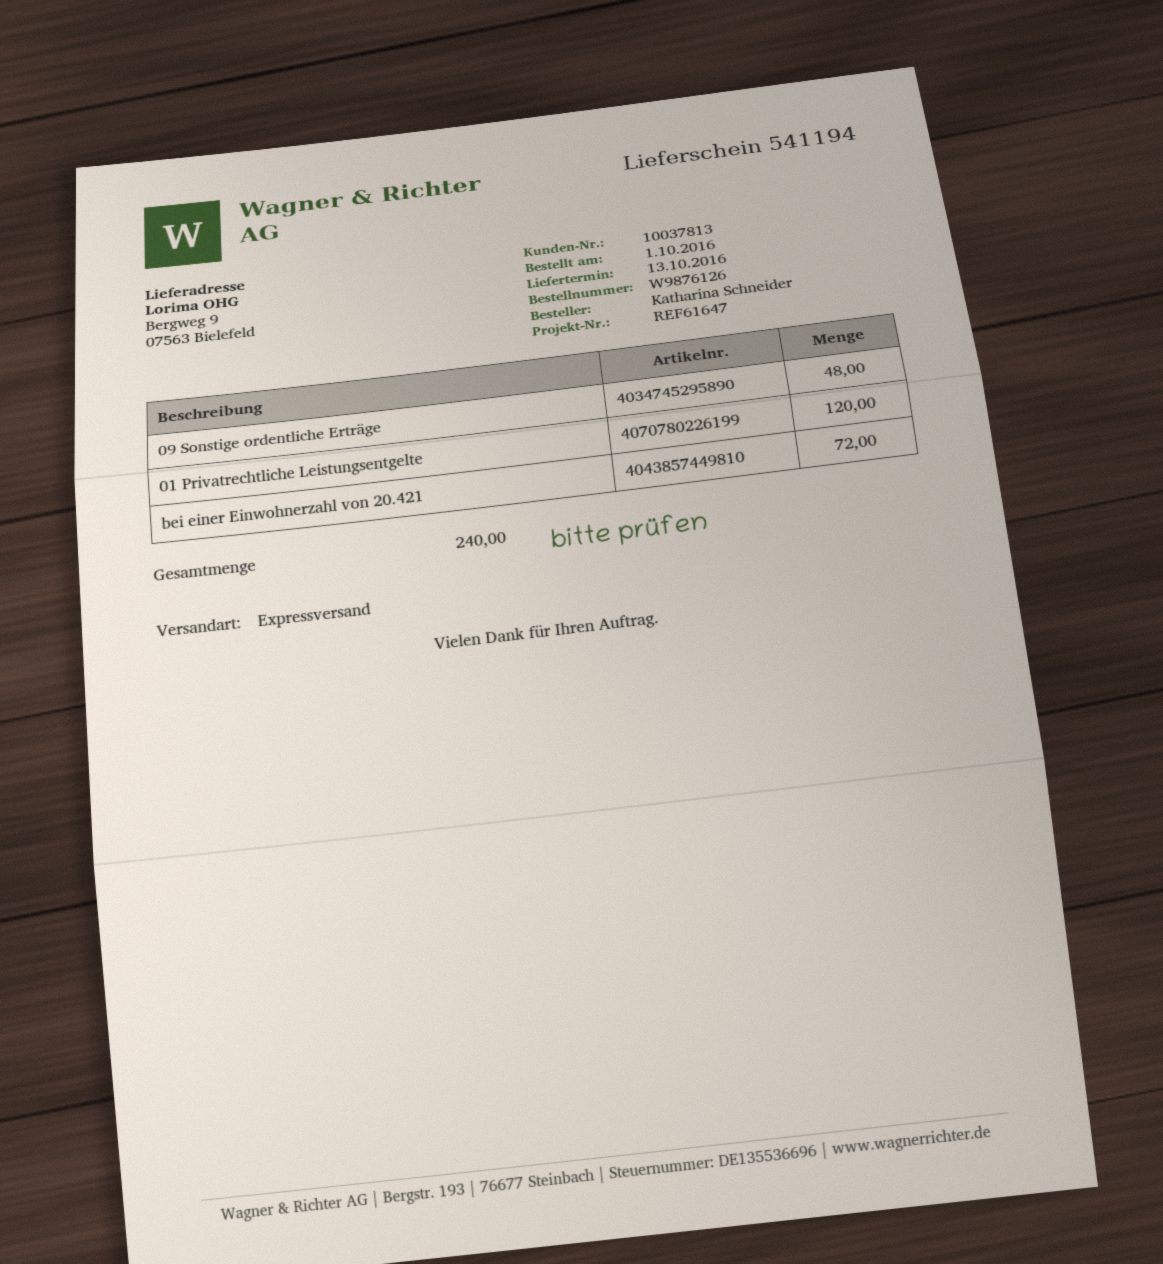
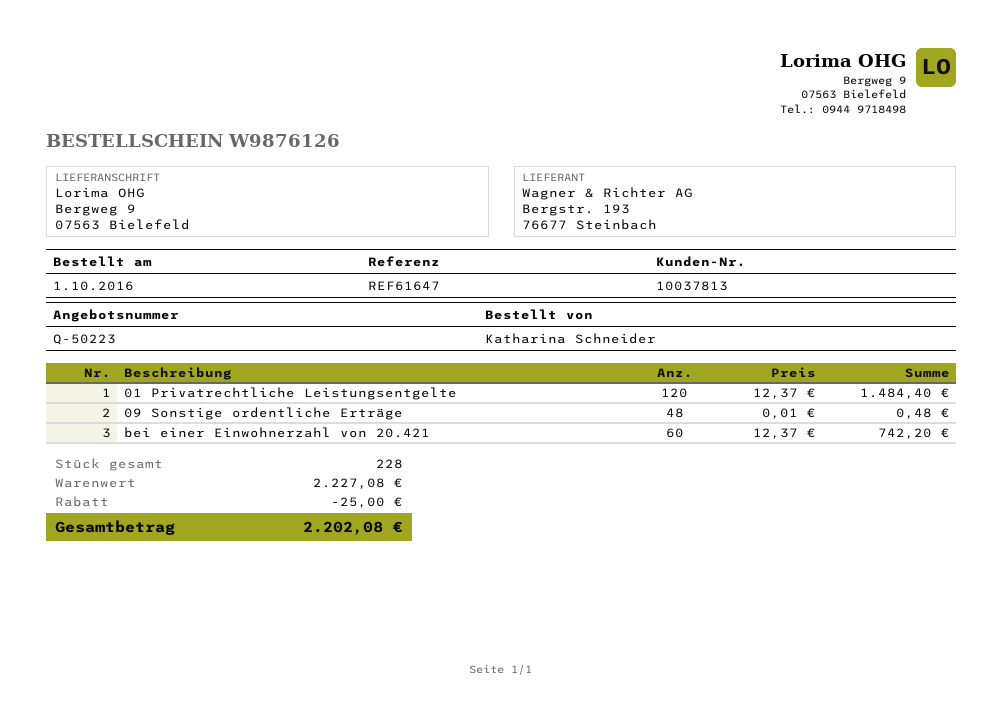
bei einer Einwohnerzahl von 20.421: 72 -> 60
total quantity: 240 -> 228

